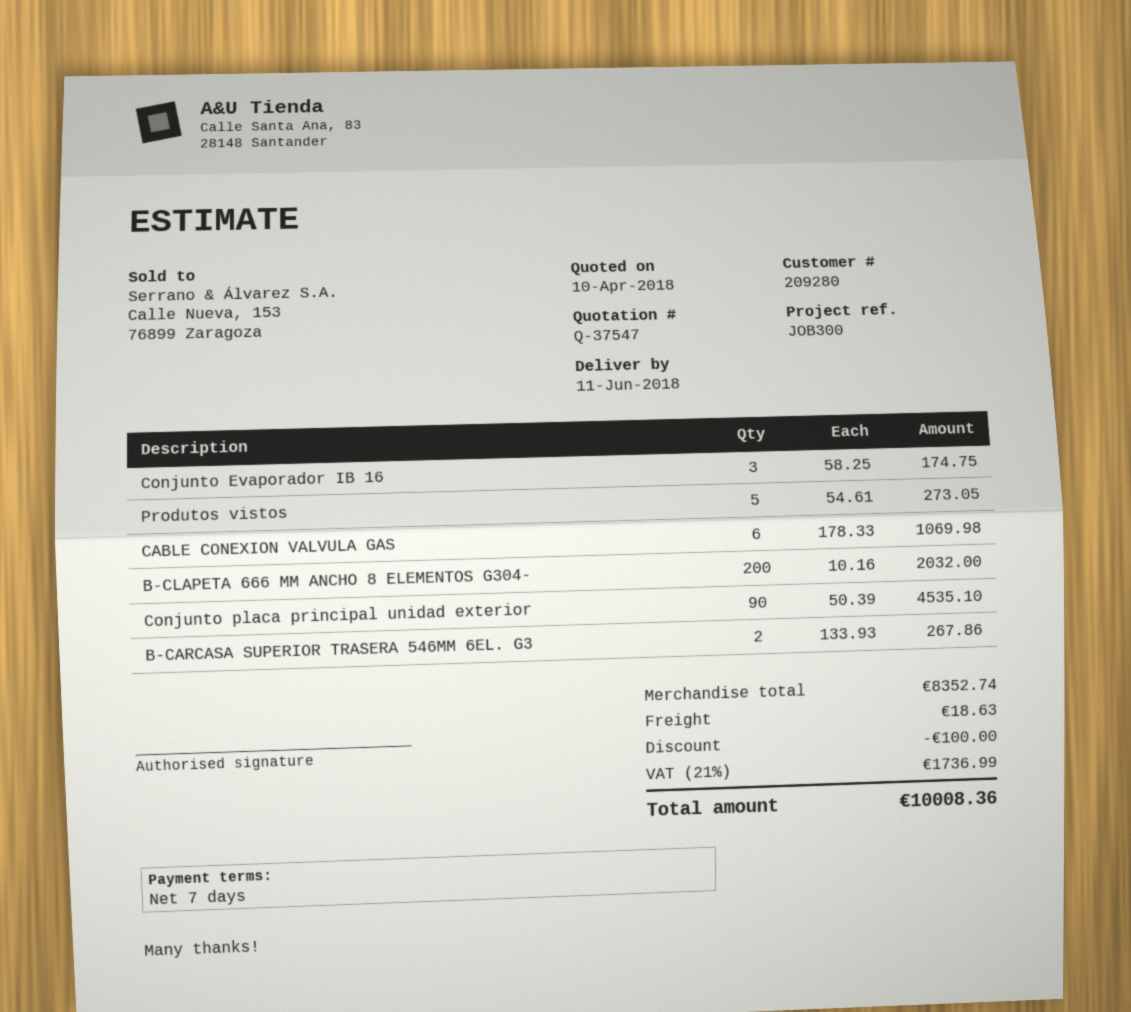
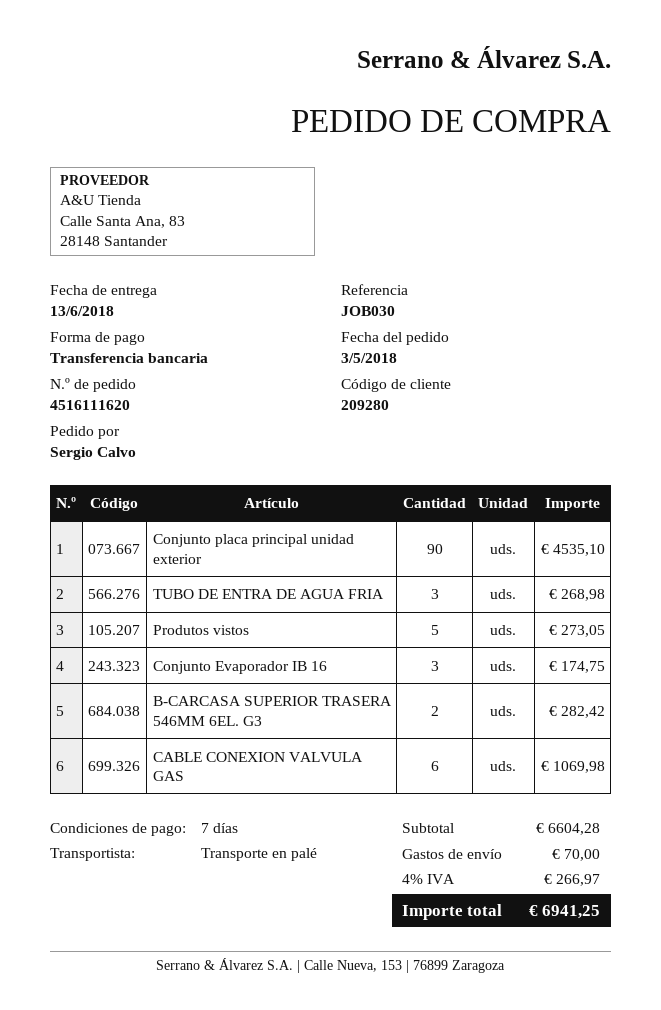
delivery date: 2018-06-11 -> 2018-06-13
reference: JOB300 -> JOB030
B-CLAPETA 666 MM ANCHO 8 ELEMENTOS G304-: 200 for 2032.00 -> none
B-CARCASA SUPERIOR TRASERA 546MM 6EL. G3: 2 for 267.86 -> 2 for 282.42
TUBO DE ENTRA DE AGUA FRIA: none -> 3 for 268.98
subtotal: 8352.74 -> 6604.28
discount: 100.00 -> none
shipping: 18.63 -> 70.00
tax: 21% = 1736.99 -> 4% = 266.97
total: 10008.36 -> 6941.25

